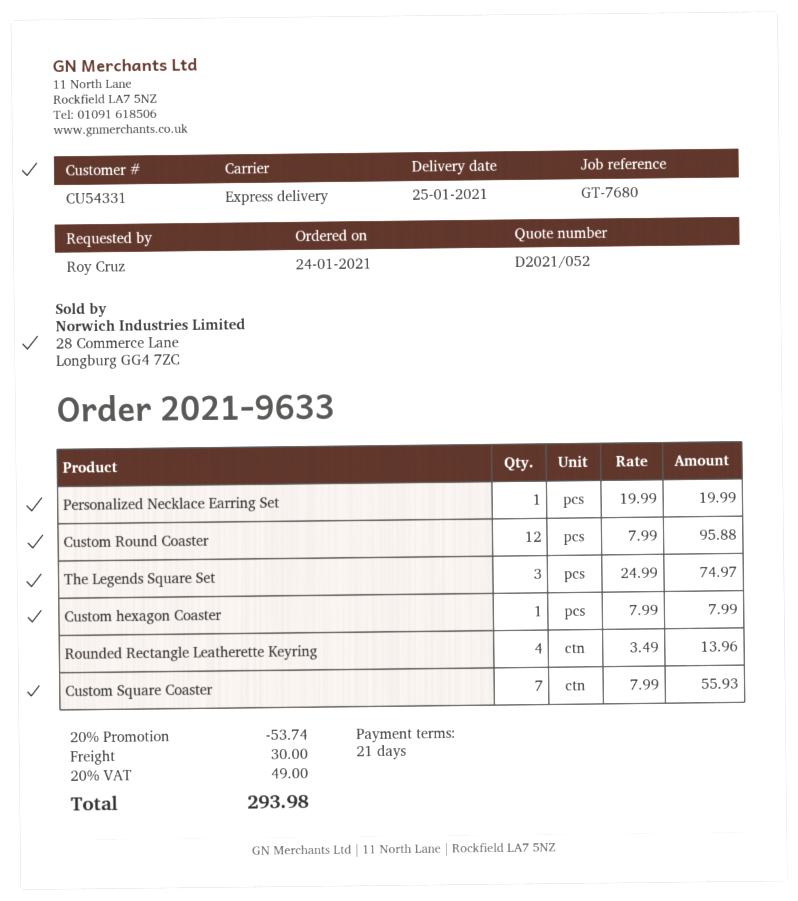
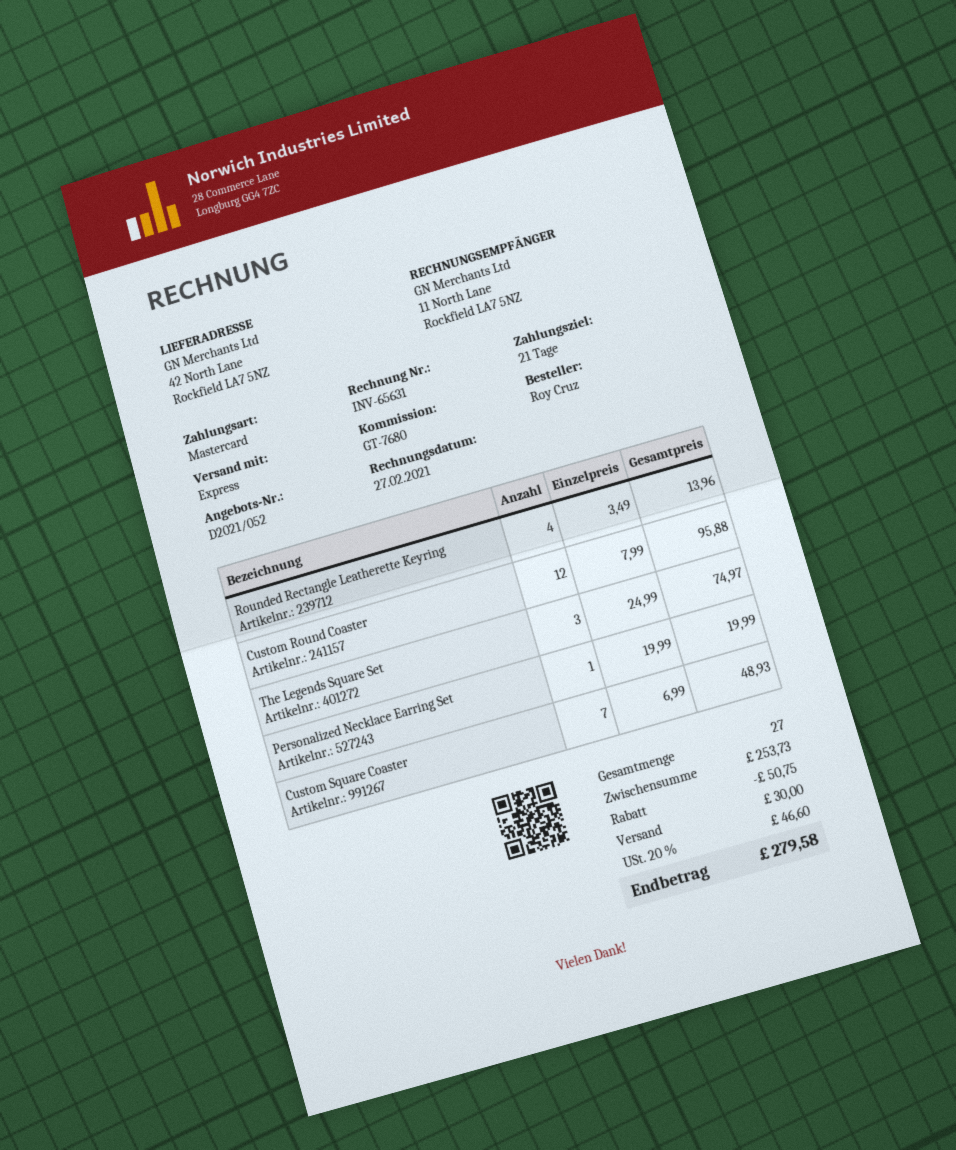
Custom hexagon Coaster: 1 x 7.99 = 7.99 -> none
Custom Square Coaster: 7 x 7.99 = 55.93 -> 7 x 6.99 = 48.93
discount: 53.74 -> 50.75
tax: 20% = 49.00 -> 20% = 46.60
total: 293.98 -> 279.58

